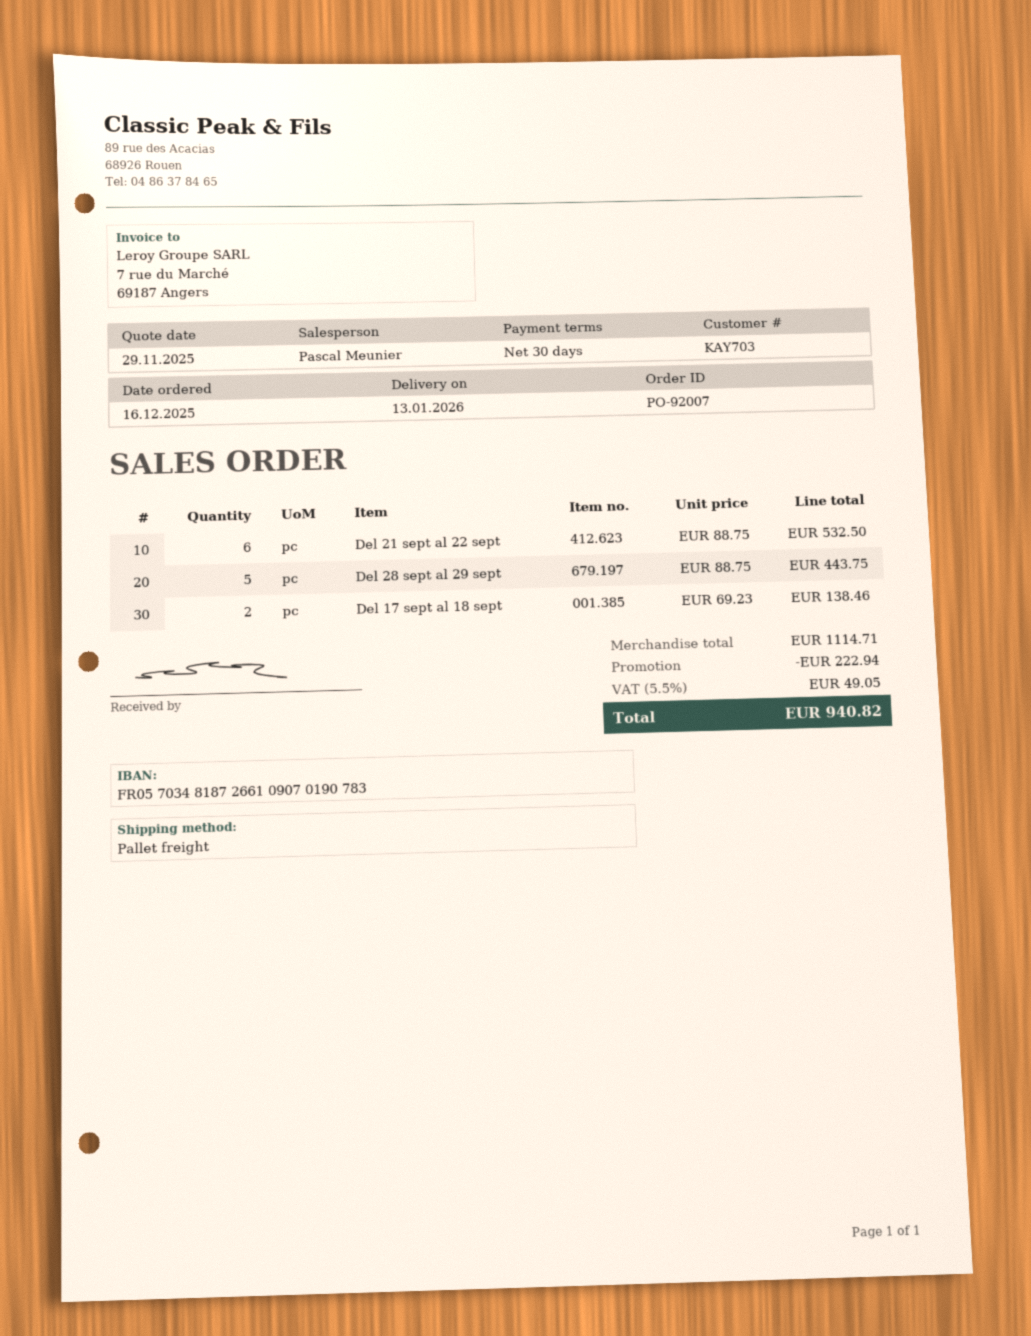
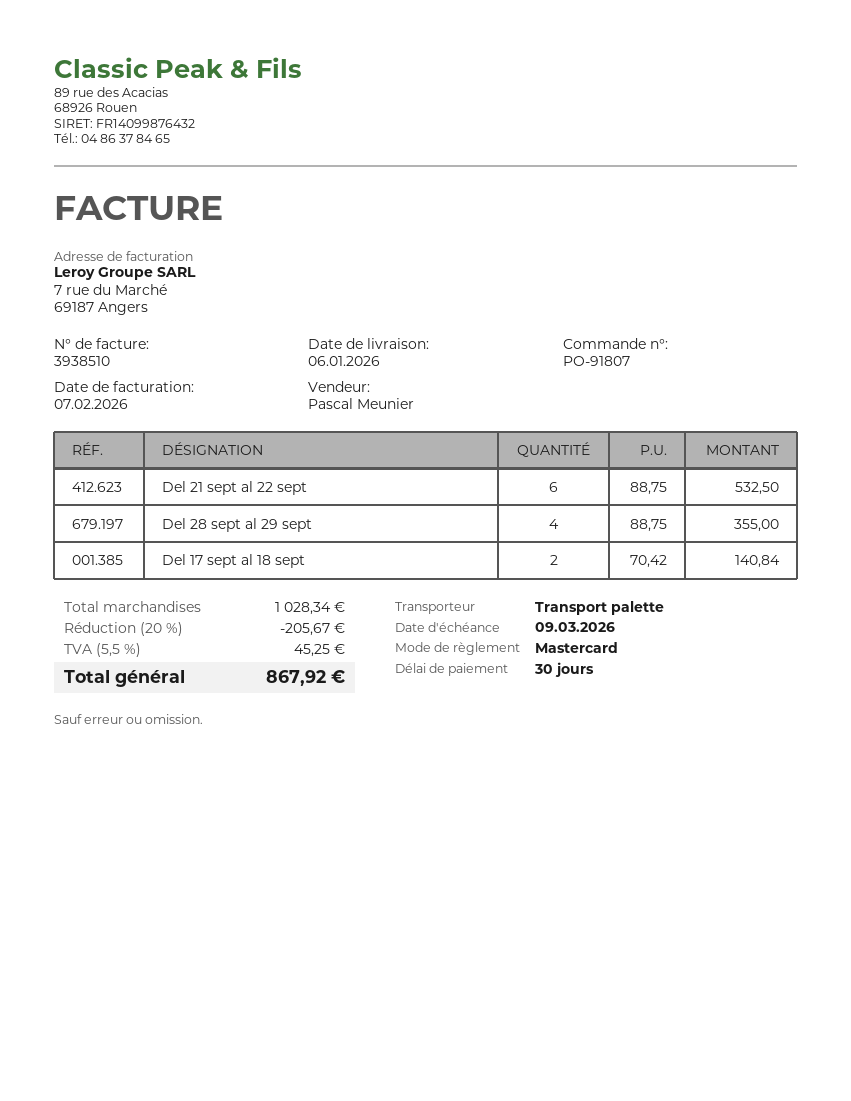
order number: PO-92007 -> PO-91807
delivery date: 2026-01-13 -> 2026-01-06
Del 28 sept al 29 sept: 5 x 88.75 = 443.75 -> 4 x 88.75 = 355.00
Del 17 sept al 18 sept: 2 x 69.23 = 138.46 -> 2 x 70.42 = 140.84
subtotal: 1114.71 -> 1028.34
discount: 222.94 -> 205.67
tax: 5.5% = 49.05 -> 5.5% = 45.25
total: 940.82 -> 867.92

